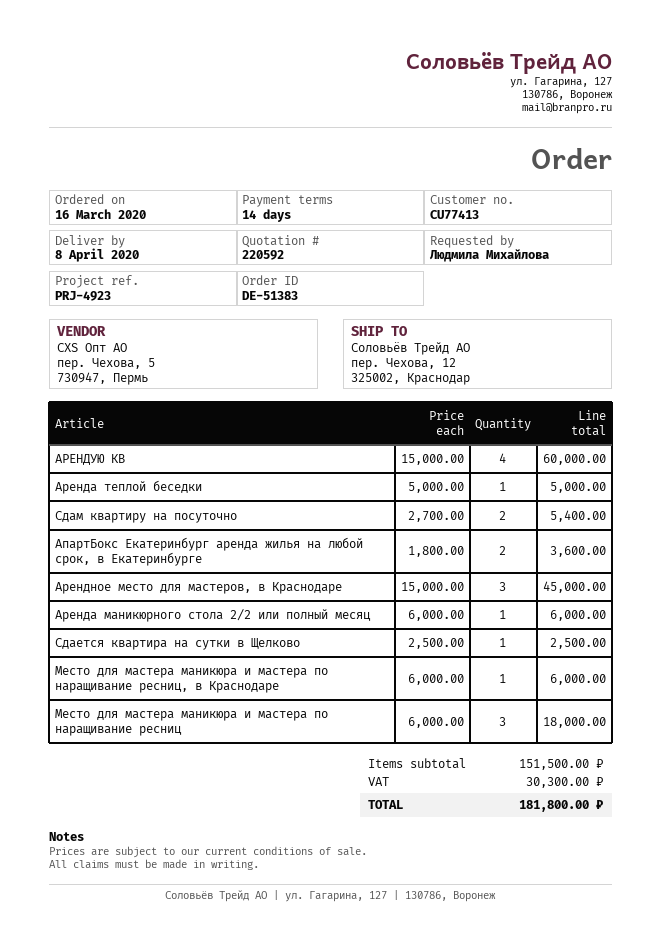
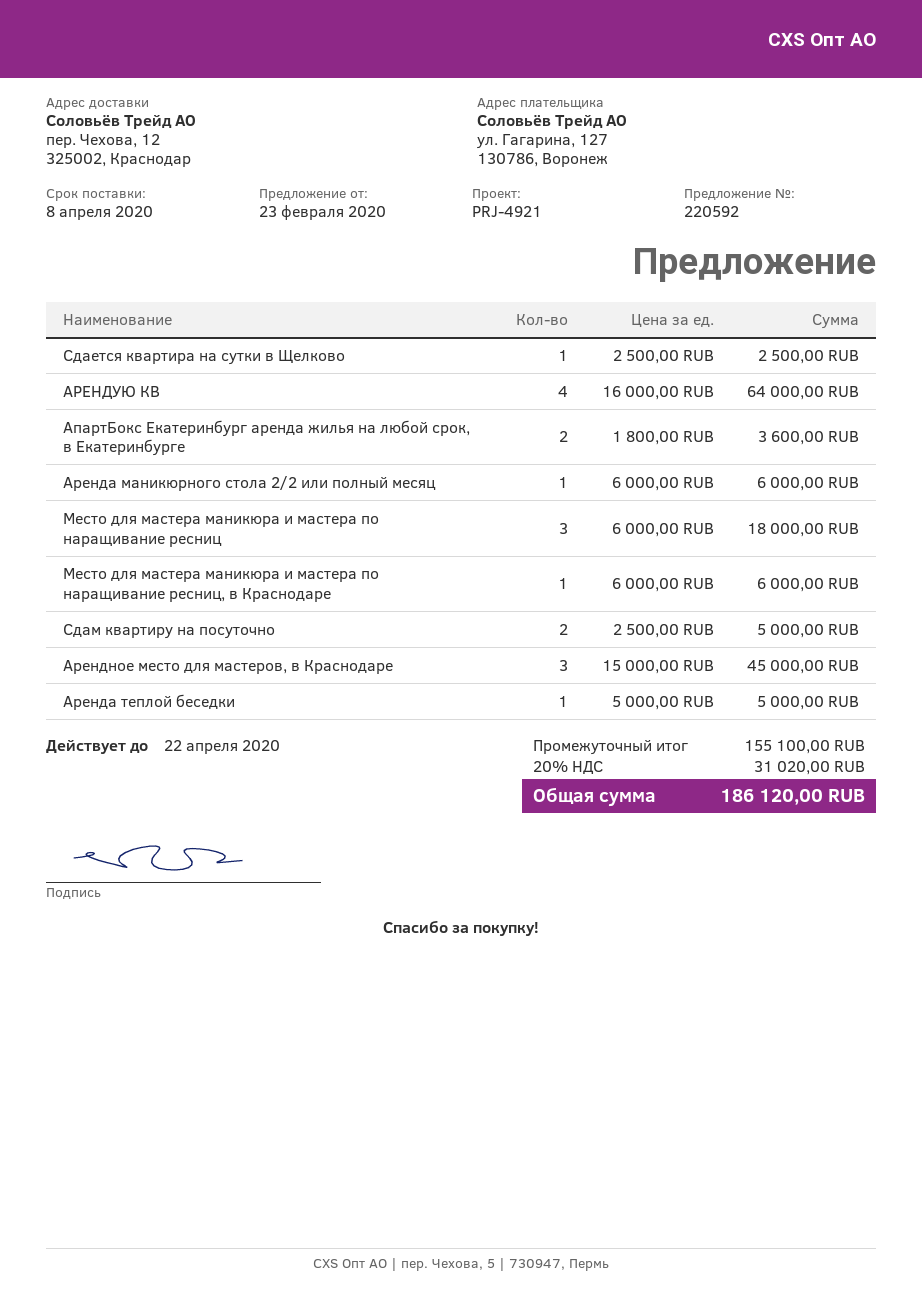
reference: PRJ-4923 -> PRJ-4921
АРЕНДУЮ КВ: 4 x 15000.00 = 60000.00 -> 4 x 16000.00 = 64000.00
Сдам квартиру на посуточно: 2 x 2700.00 = 5400.00 -> 2 x 2500.00 = 5000.00
subtotal: 151500.00 -> 155100.00
tax: 30300.00 -> 31020.00
total: 181800.00 -> 186120.00

